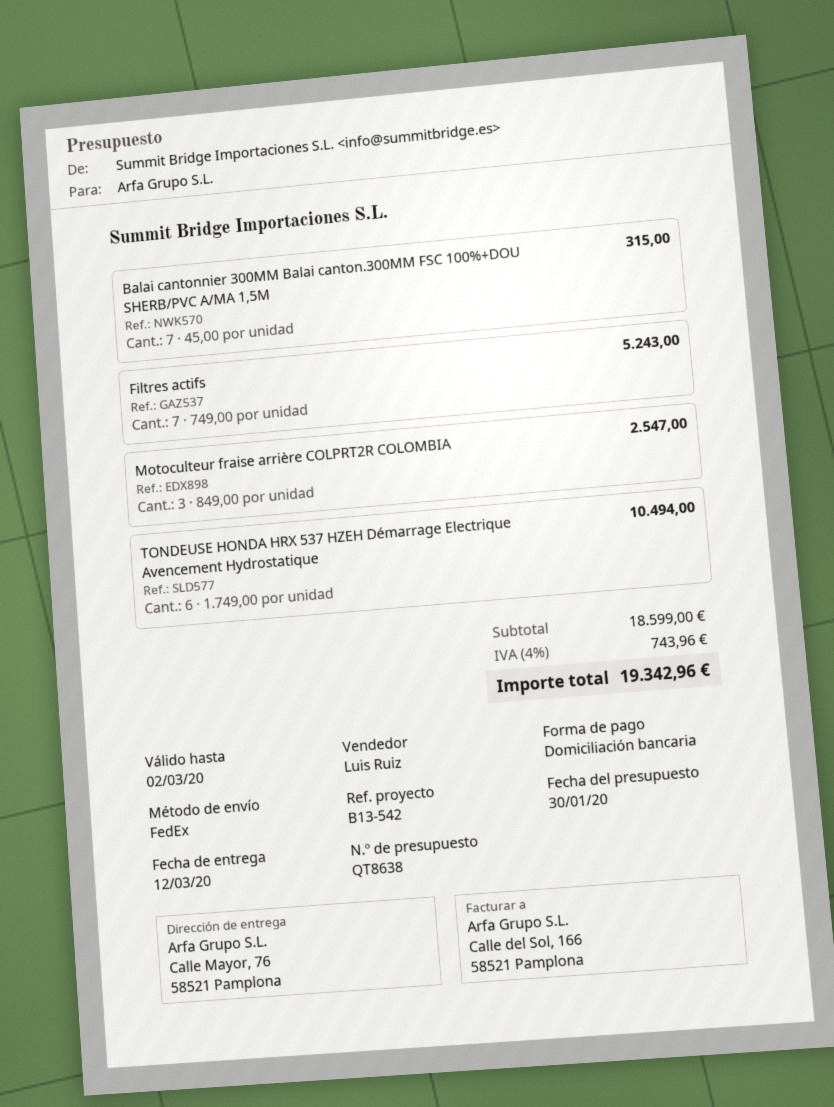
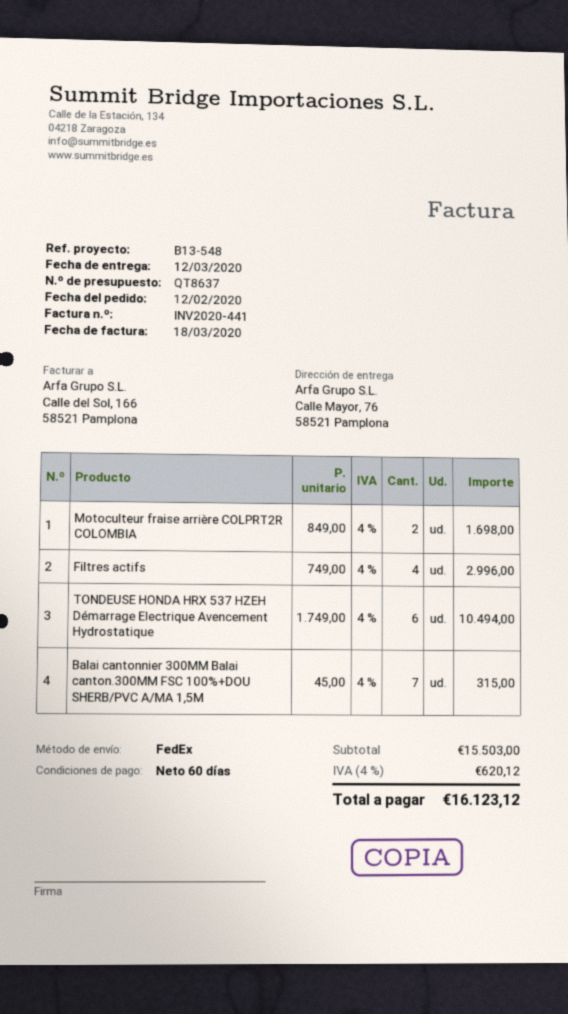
quote number: QT8638 -> QT8637
reference: B13-542 -> B13-548
Filtres actifs: 7 x 749.00 = 5243.00 -> 4 x 749.00 = 2996.00
Motoculteur fraise arrière COLPRT2R COLOMBIA: 3 x 849.00 = 2547.00 -> 2 x 849.00 = 1698.00
subtotal: 18599.00 -> 15503.00
tax: 4% = 743.96 -> 4% = 620.12
total: 19342.96 -> 16123.12

